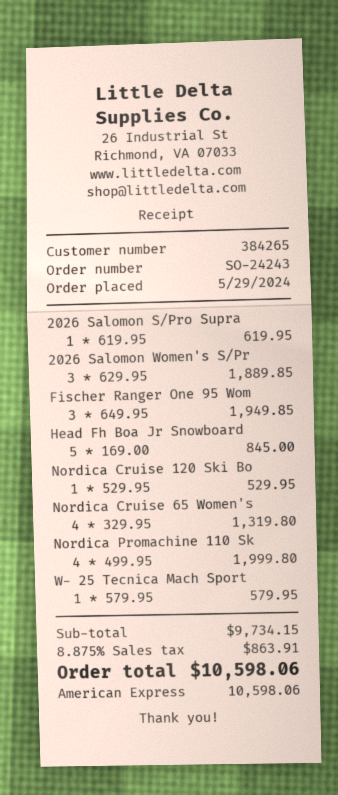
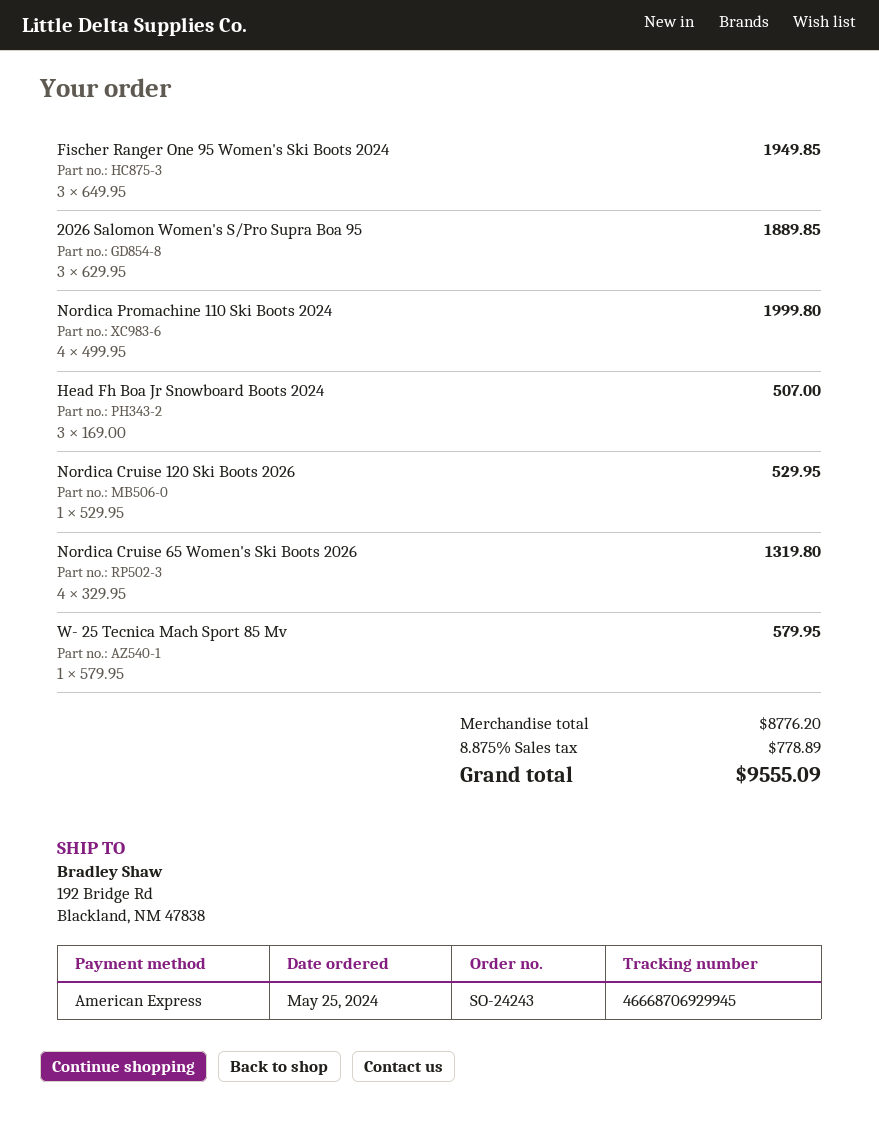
order date: 2024-05-29 -> 2024-05-25
2026 Salomon S/Pro Supra: 1 x 619.95 = 619.95 -> none
Head Fh Boa Jr Snowboard: 5 x 169.00 = 845.00 -> 3 x 169.00 = 507.00
subtotal: 9734.15 -> 8776.20
tax: 8.875% = 863.91 -> 8.875% = 778.89
total: 10598.06 -> 9555.09

